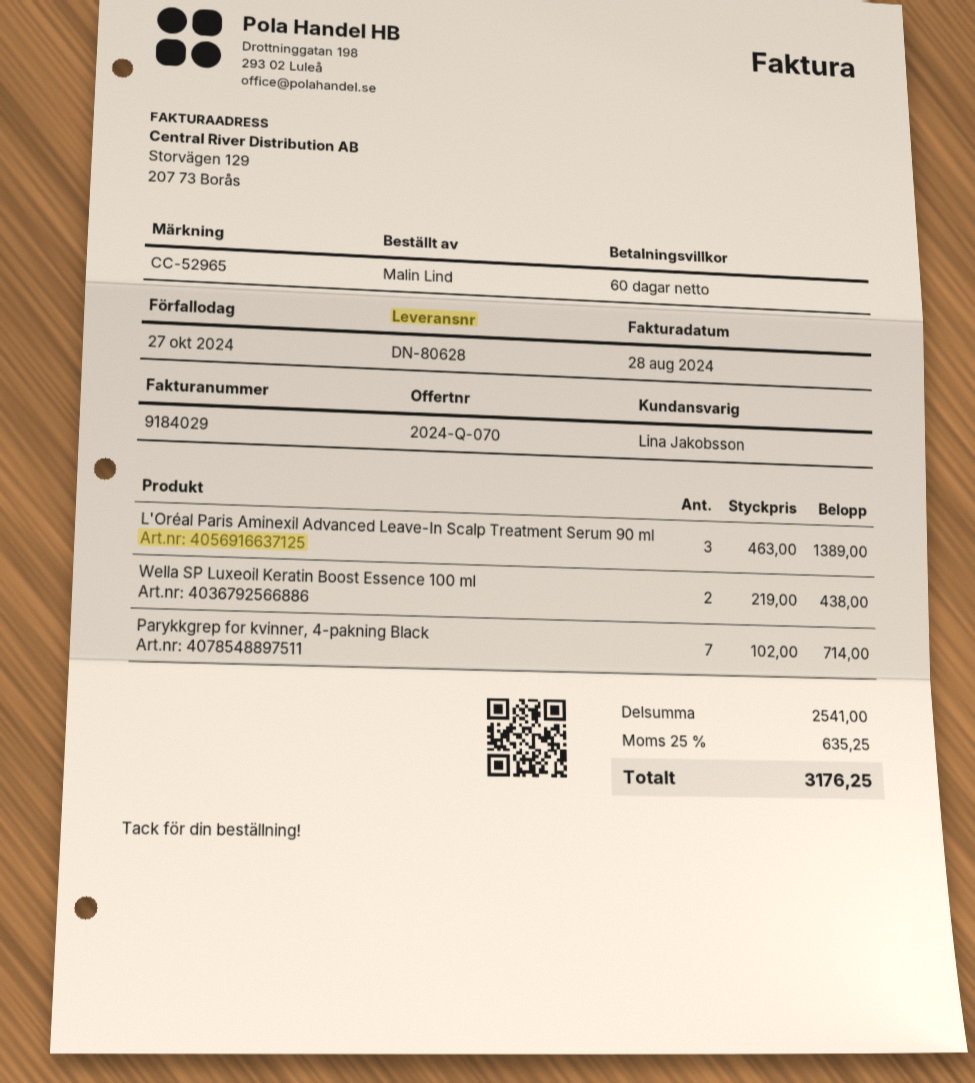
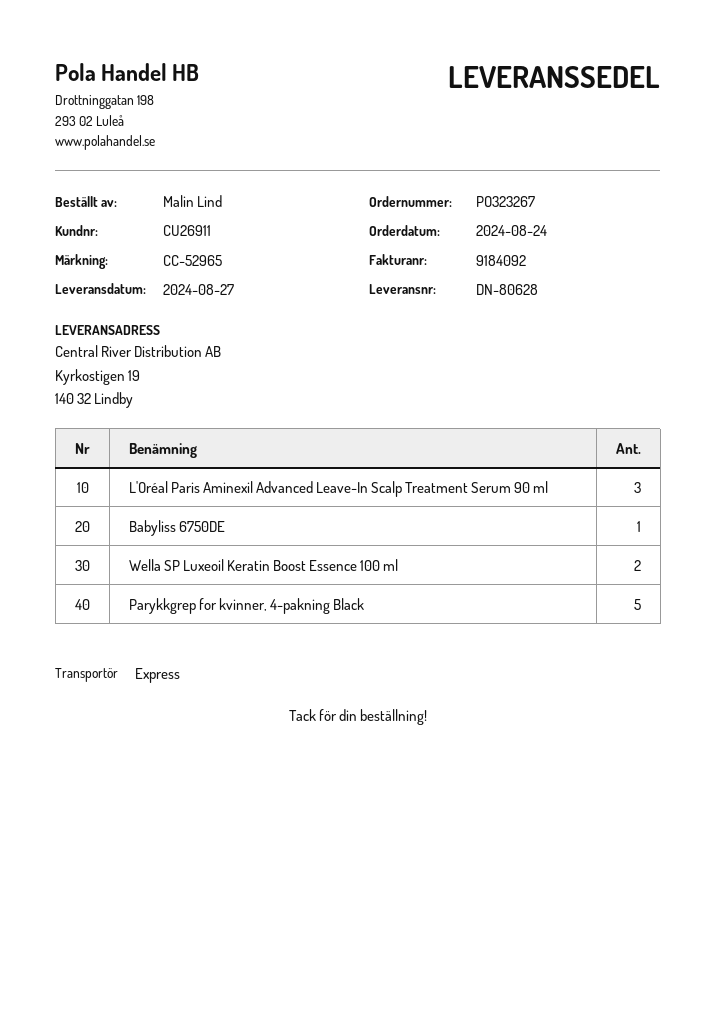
invoice number: 9184029 -> 9184092
Parykkgrep for kvinner, 4-pakning Black: 7 -> 5
Babyliss 6750DE: none -> 1

